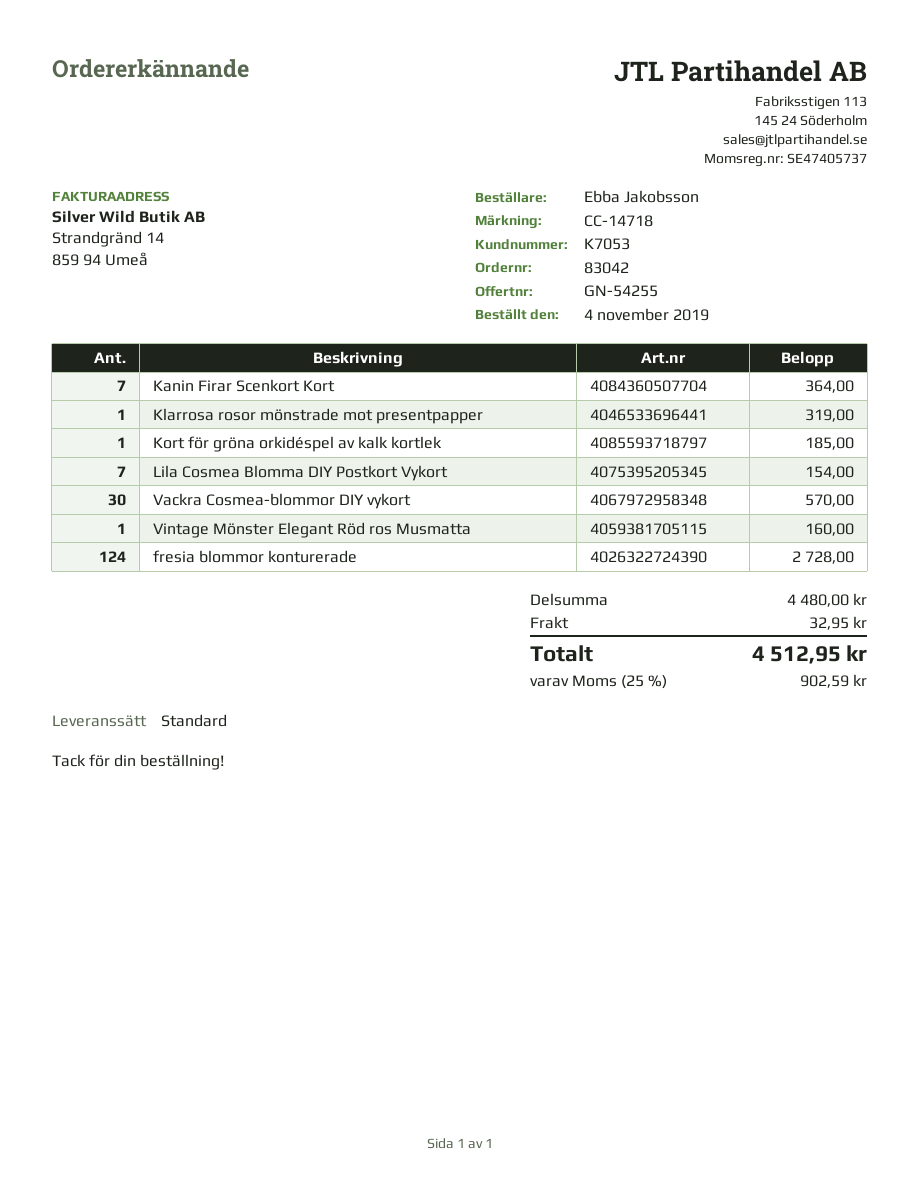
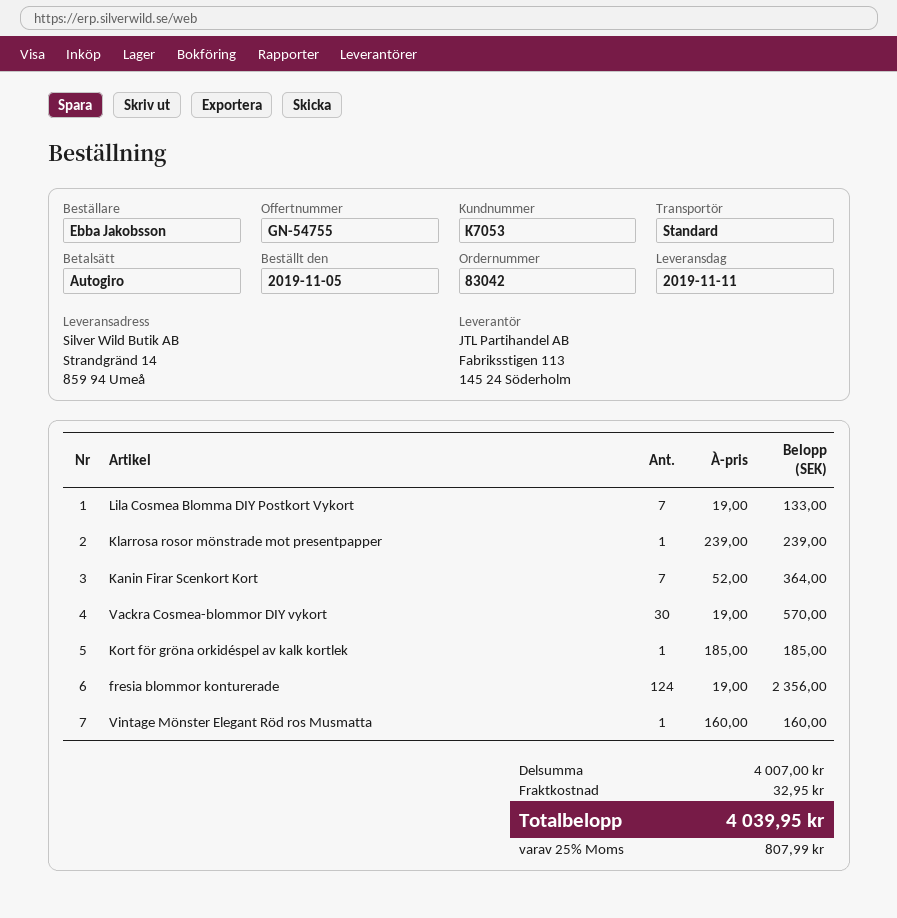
quote number: GN-54255 -> GN-54755
order date: 2019-11-04 -> 2019-11-05
Klarrosa rosor mönstrade mot presentpapper: 1 for 319.00 -> 1 for 239.00
Lila Cosmea Blomma DIY Postkort Vykort: 7 for 154.00 -> 7 for 133.00
fresia blommor konturerade: 124 for 2728.00 -> 124 for 2356.00
subtotal: 4480.00 -> 4007.00
tax: 25% = 902.59 -> 25% = 807.99
total: 4512.95 -> 4039.95

